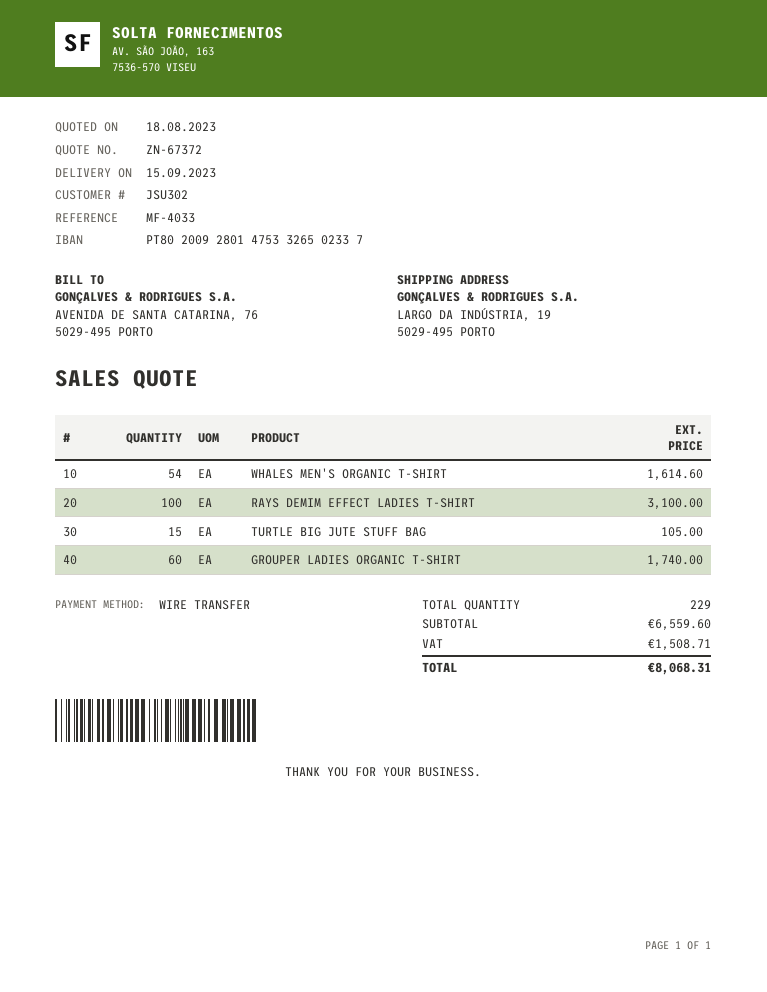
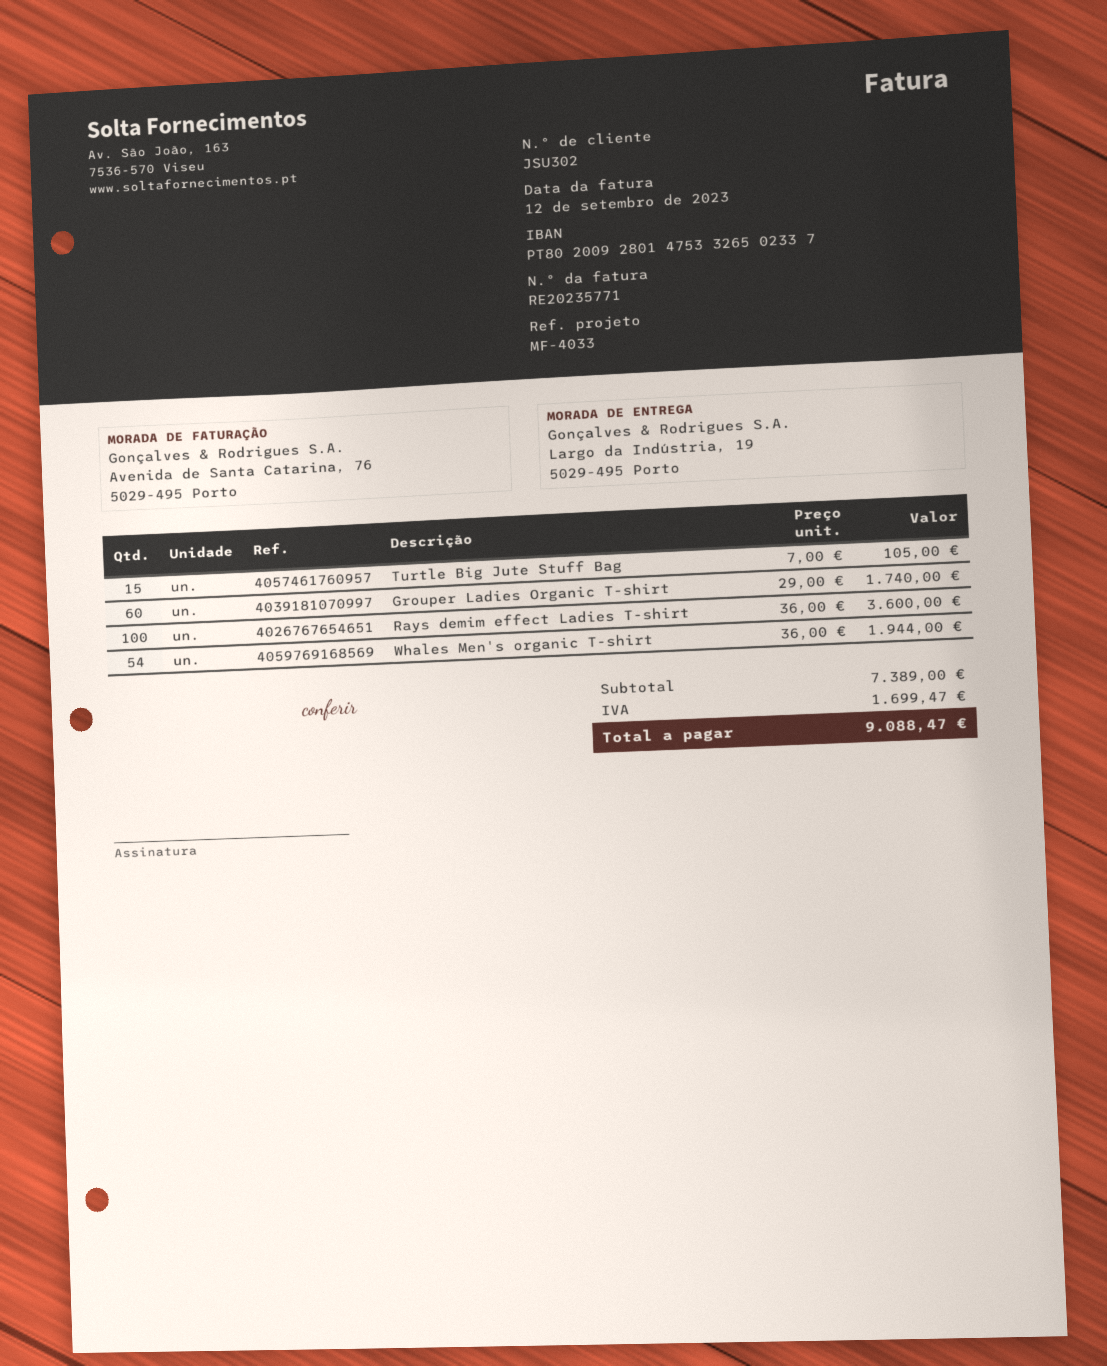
WHALES MEN'S ORGANIC T-SHIRT: 54 for 1614.60 -> 54 for 1944.00
RAYS DEMIM EFFECT LADIES T-SHIRT: 100 for 3100.00 -> 100 for 3600.00
subtotal: 6559.60 -> 7389.00
tax: 1508.71 -> 1699.47
total: 8068.31 -> 9088.47

